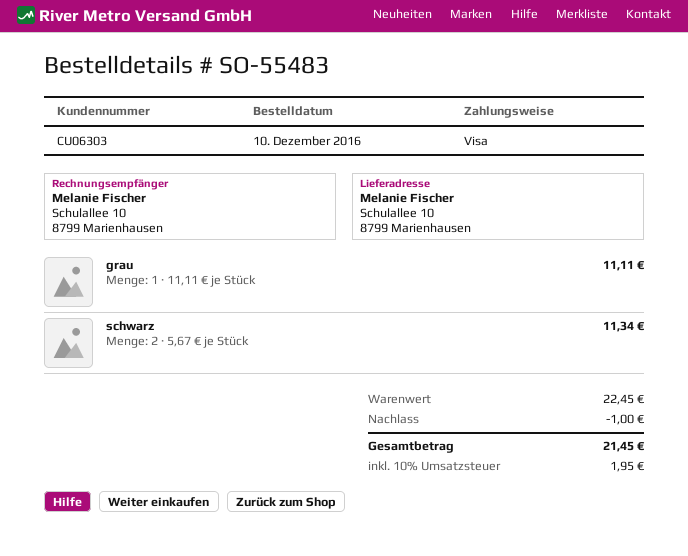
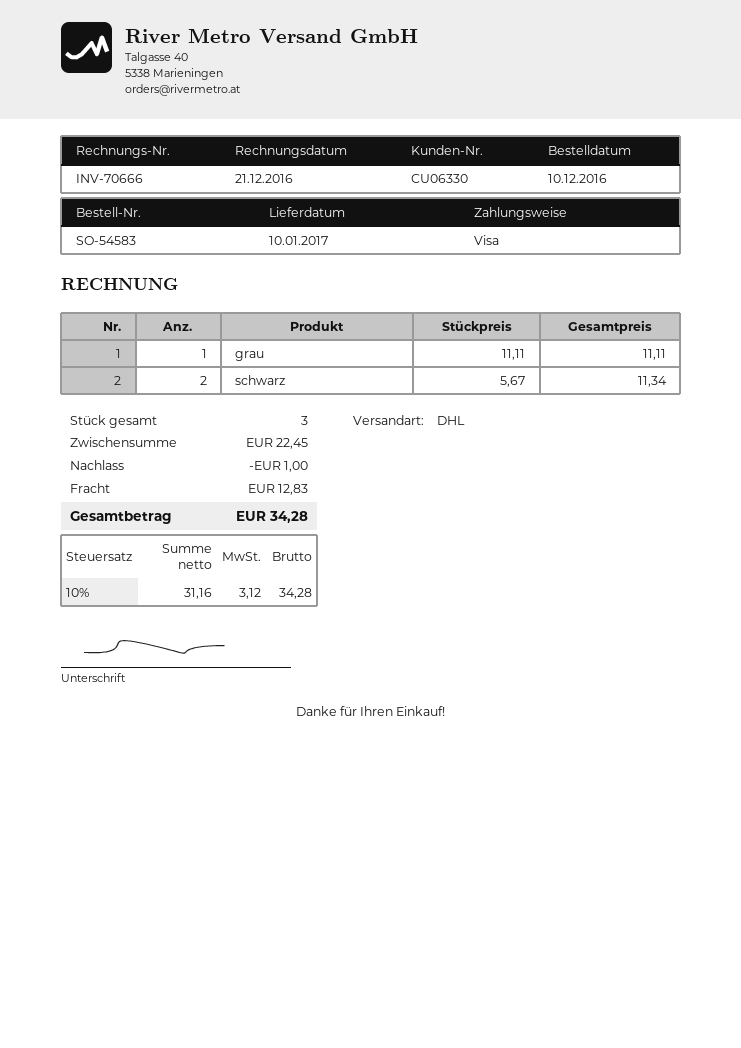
order number: SO-55483 -> SO-54583
customer number: CU06303 -> CU06330
shipping: none -> 12.83
tax: 10% = 1.95 -> 10% = 3.12
total: 21.45 -> 34.28

